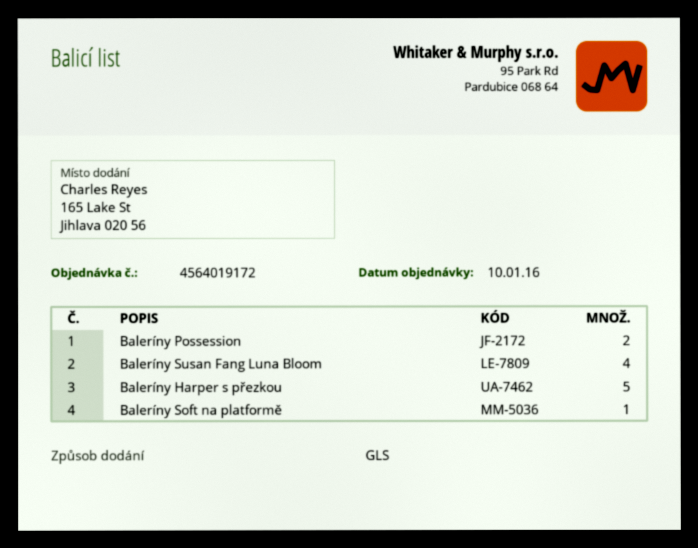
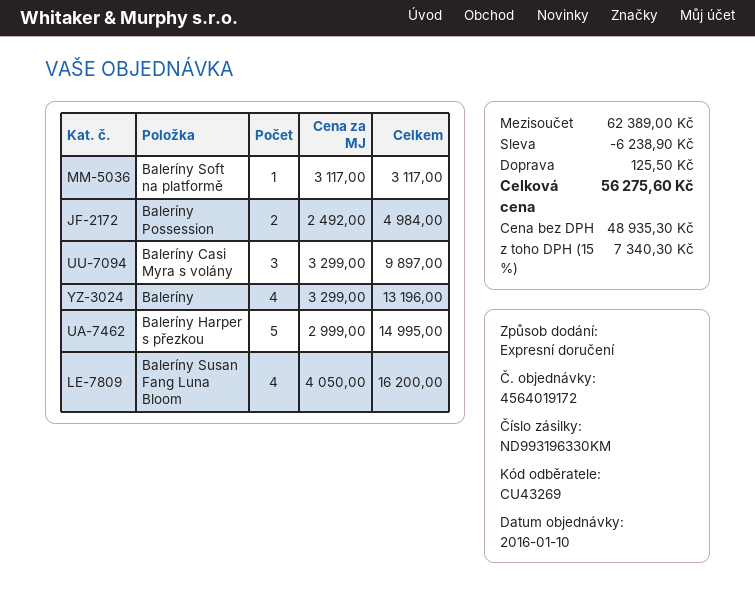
shipping method: GLS -> express
Baleríny Casi Myra s volány: none -> 3
Baleríny: none -> 4

